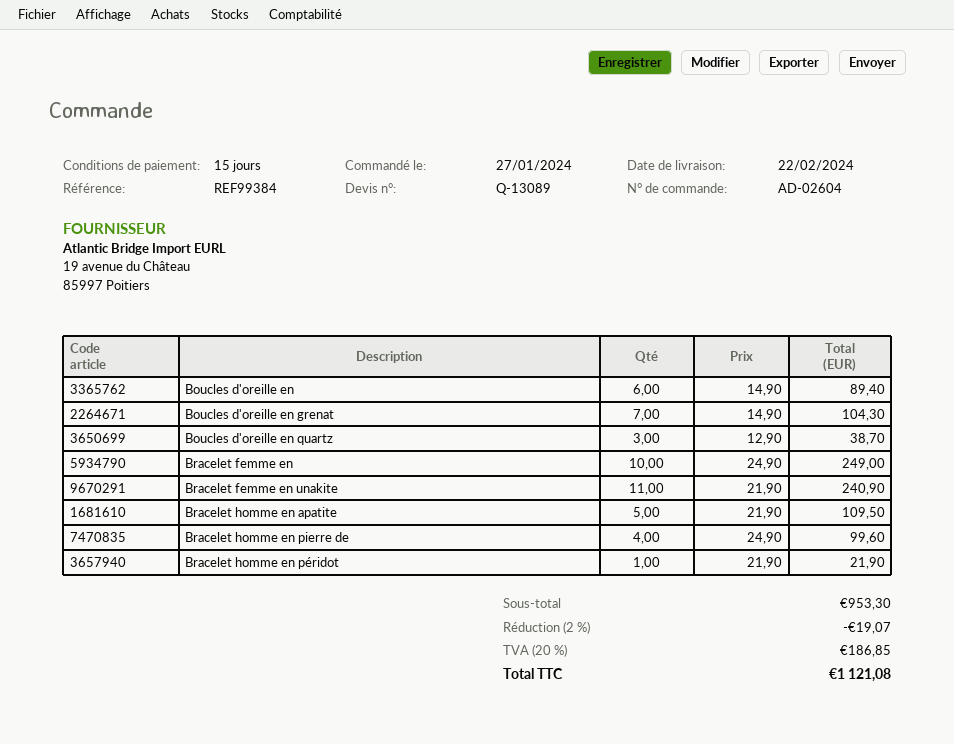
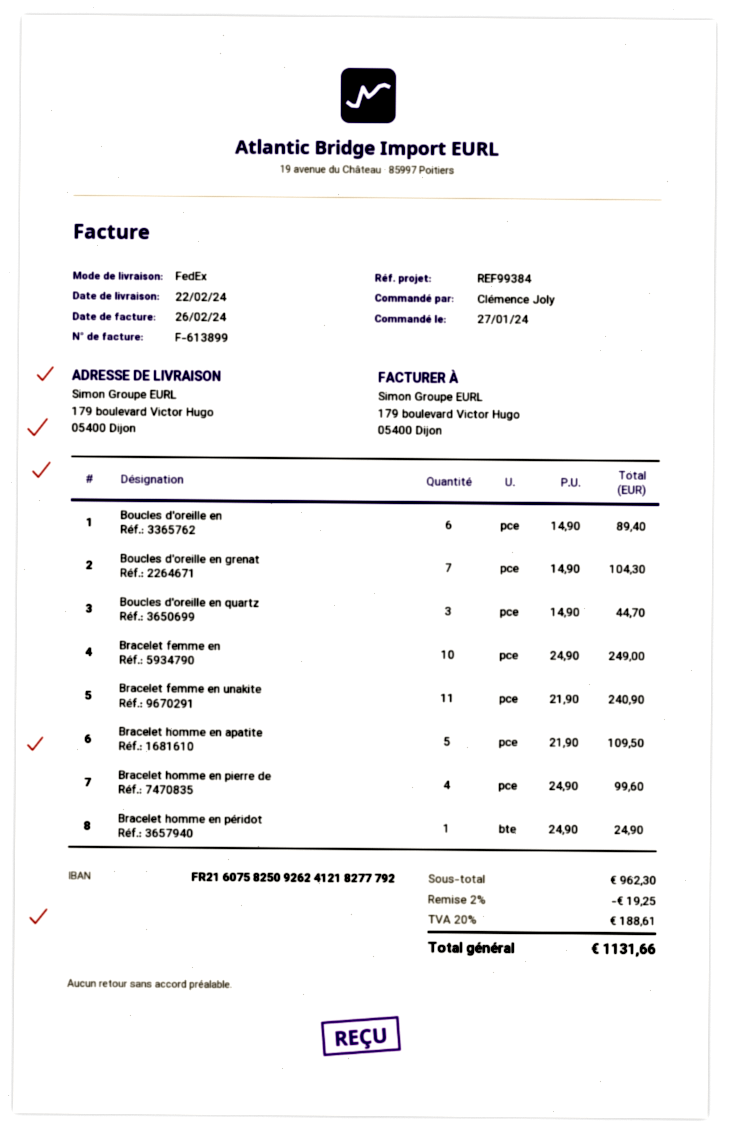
Boucles d'oreille en quartz: 3 x 12.90 = 38.70 -> 3 x 14.90 = 44.70
Bracelet homme en péridot: 1 x 21.90 = 21.90 -> 1 x 24.90 = 24.90
subtotal: 953.30 -> 962.30
discount: 2% = 19.07 -> 2% = 19.25
tax: 20% = 186.85 -> 20% = 188.61
total: 1121.08 -> 1131.66

